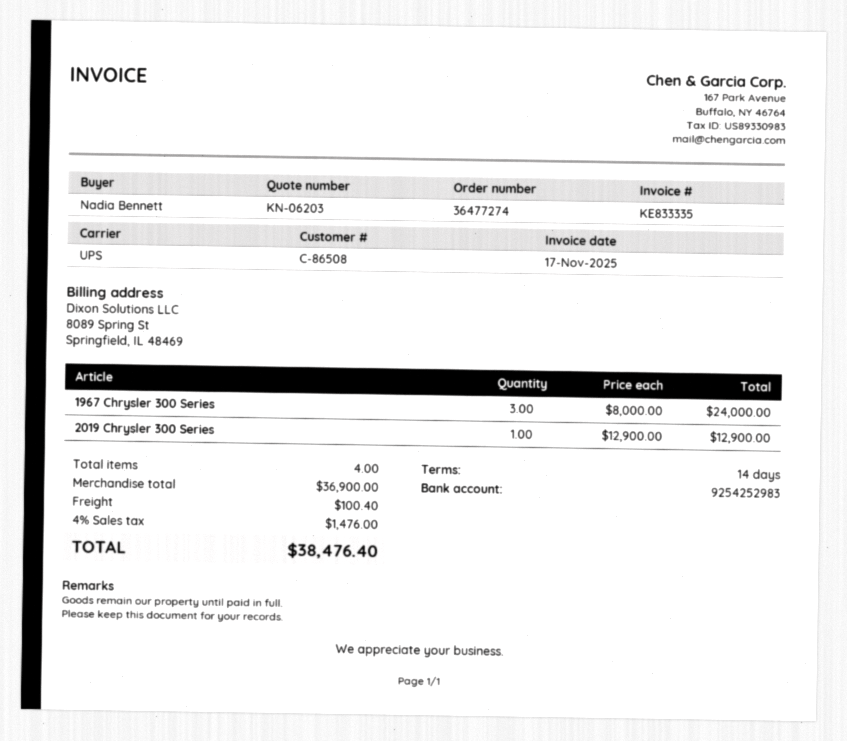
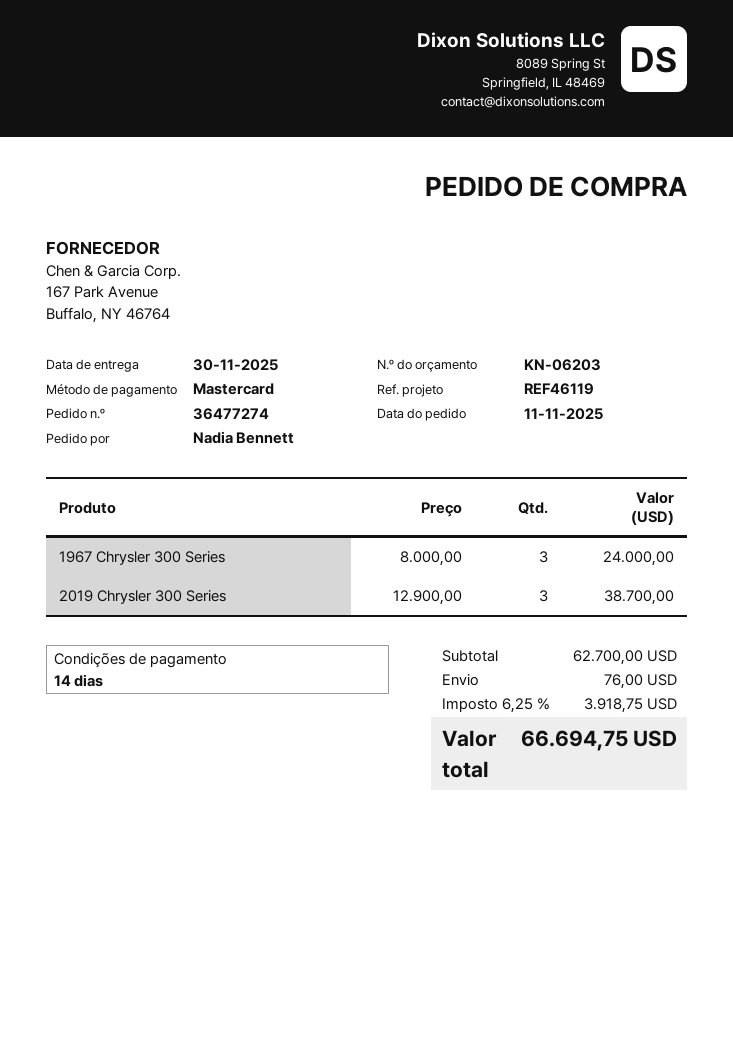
2019 Chrysler 300 Series: 1 x 12900.00 = 12900.00 -> 3 x 12900.00 = 38700.00
subtotal: 36900.00 -> 62700.00
shipping: 100.40 -> 76.00
tax: 4% = 1476.00 -> 6.25% = 3918.75
total: 38476.40 -> 66694.75

